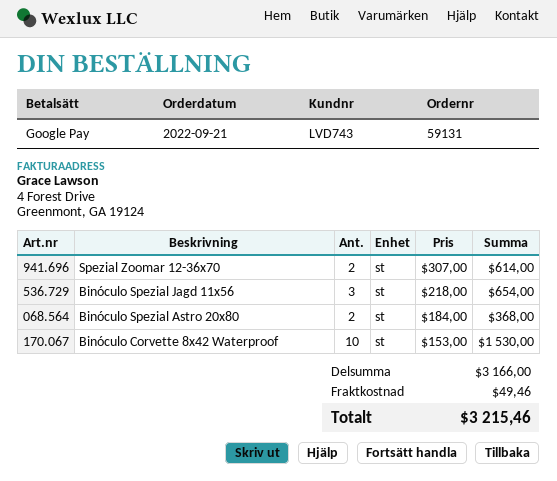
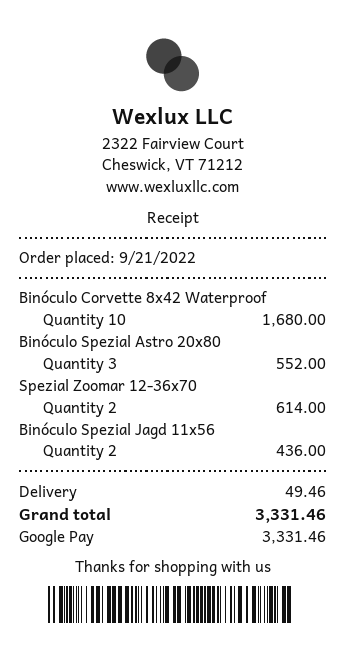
Binóculo Spezial Jagd 11x56: 3 for 654.00 -> 2 for 436.00
Binóculo Spezial Astro 20x80: 2 for 368.00 -> 3 for 552.00
Binóculo Corvette 8x42 Waterproof: 10 for 1530.00 -> 10 for 1680.00
total: 3215.46 -> 3331.46

